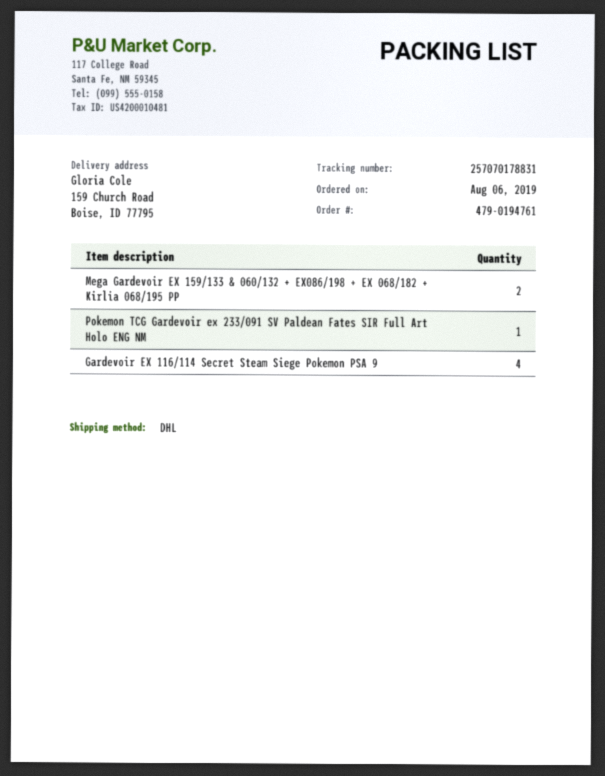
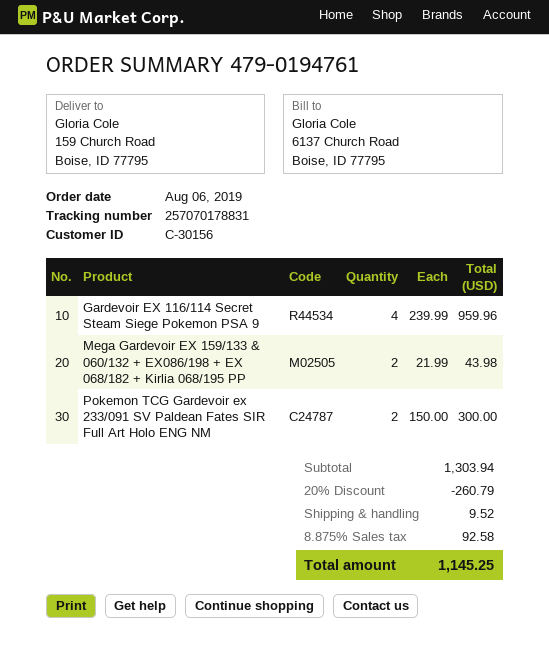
Pokemon TCG Gardevoir ex 233/091 SV Paldean Fates SIR Full Art Holo ENG NM: 1 -> 2

